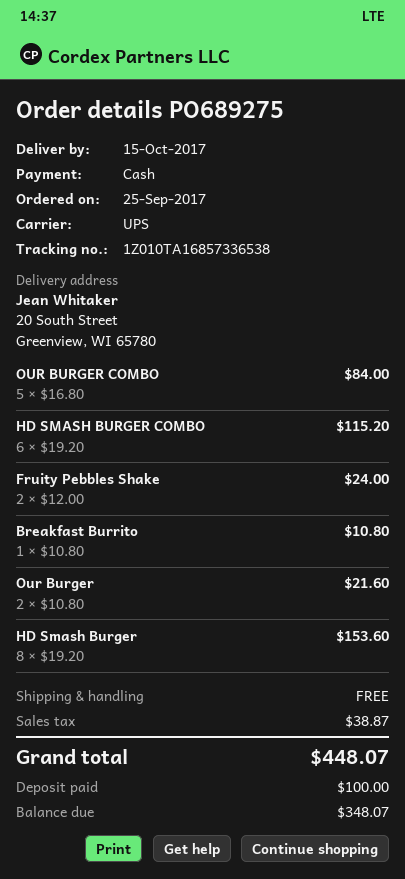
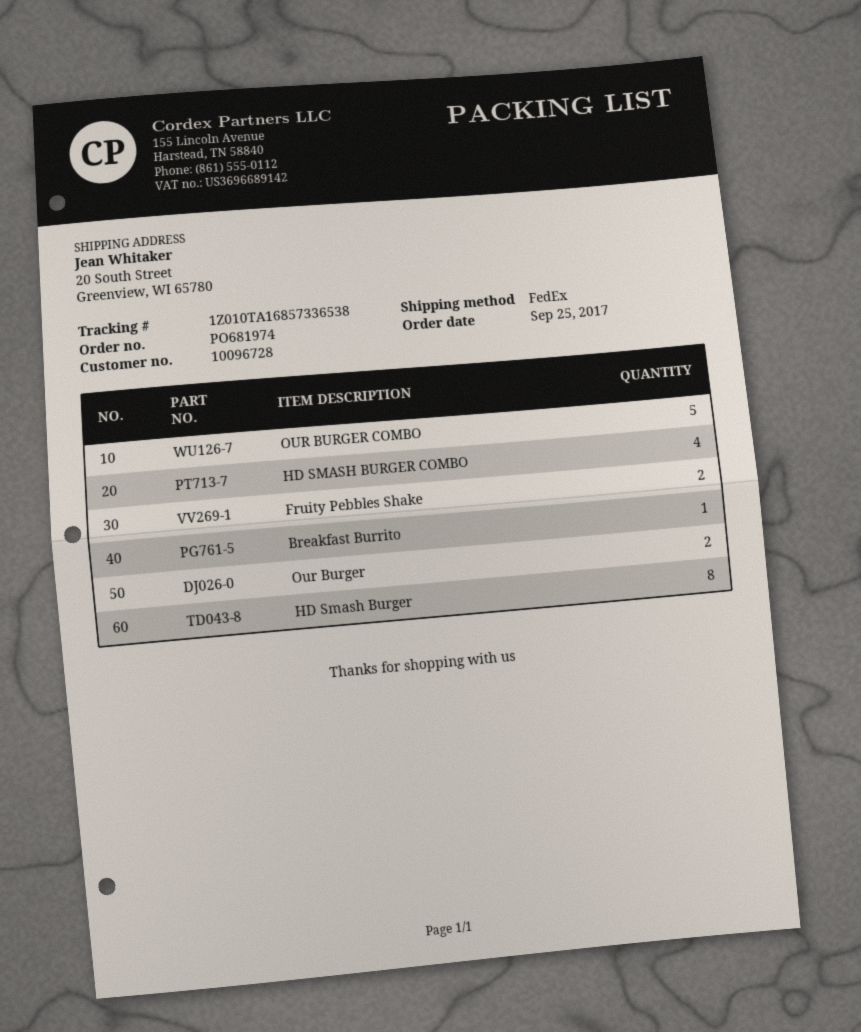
order number: PO689275 -> PO681974
shipping method: UPS -> FedEx
HD SMASH BURGER COMBO: 6 -> 4

